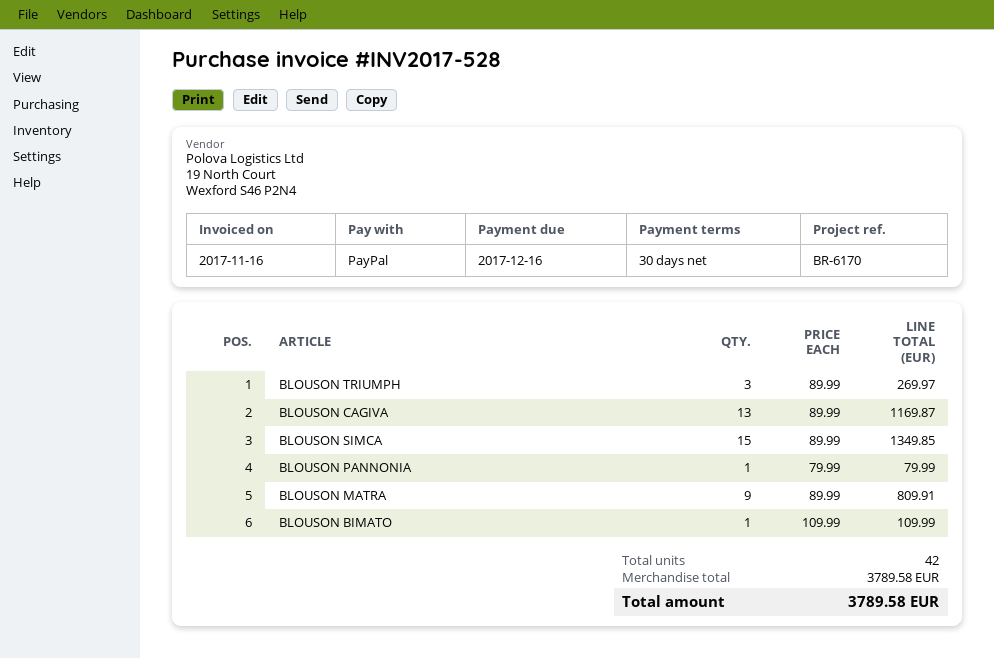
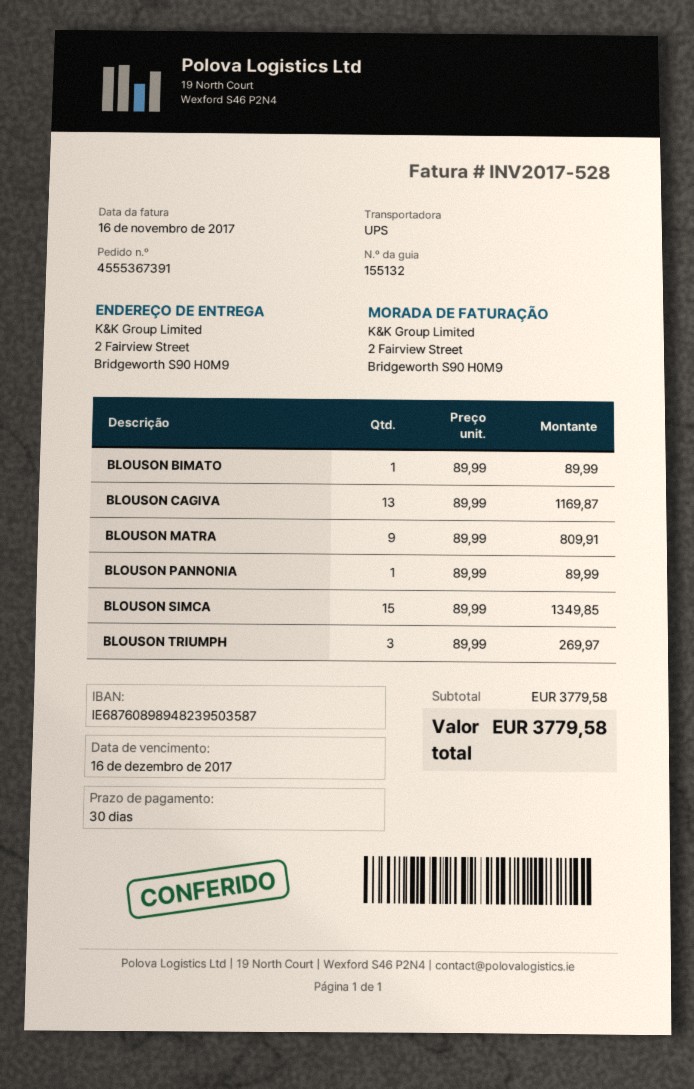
BLOUSON PANNONIA: 1 x 79.99 = 79.99 -> 1 x 89.99 = 89.99
BLOUSON BIMATO: 1 x 109.99 = 109.99 -> 1 x 89.99 = 89.99
subtotal: 3789.58 -> 3779.58
total: 3789.58 -> 3779.58

